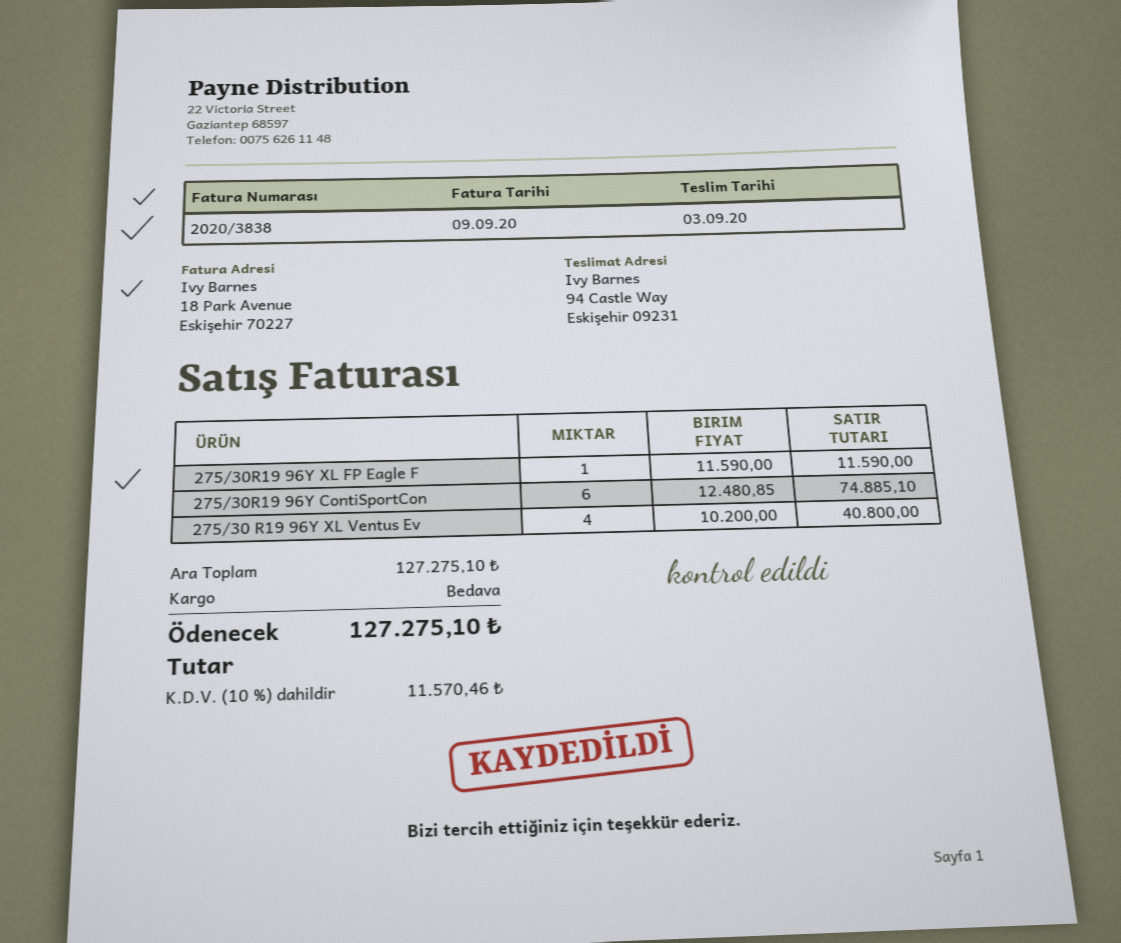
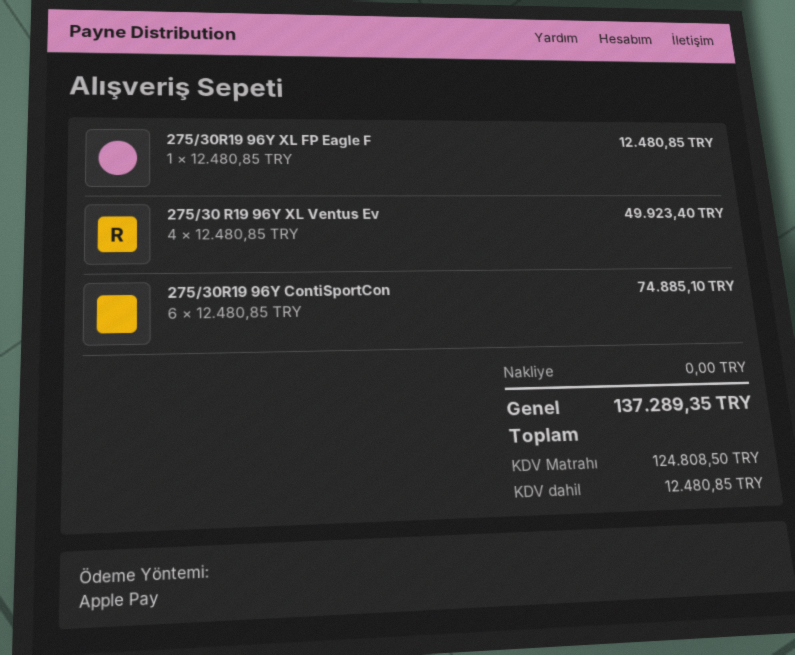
275/30R19 96Y XL FP Eagle F: 1 x 11590.00 = 11590.00 -> 1 x 12480.85 = 12480.85
275/30 R19 96Y XL Ventus Ev: 4 x 10200.00 = 40800.00 -> 4 x 12480.85 = 49923.40
tax: 11570.46 -> 12480.85
total: 127275.10 -> 137289.35

